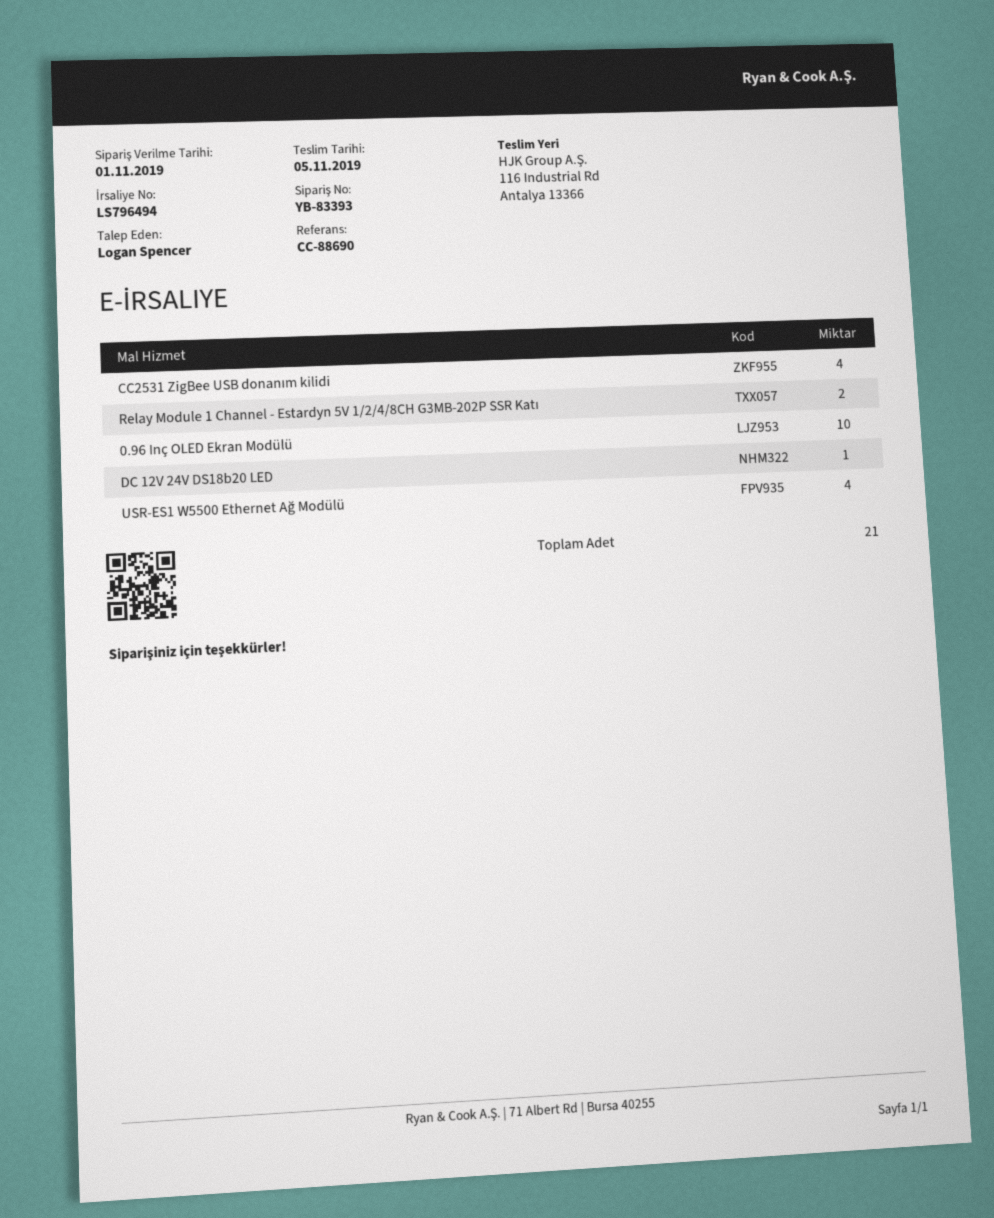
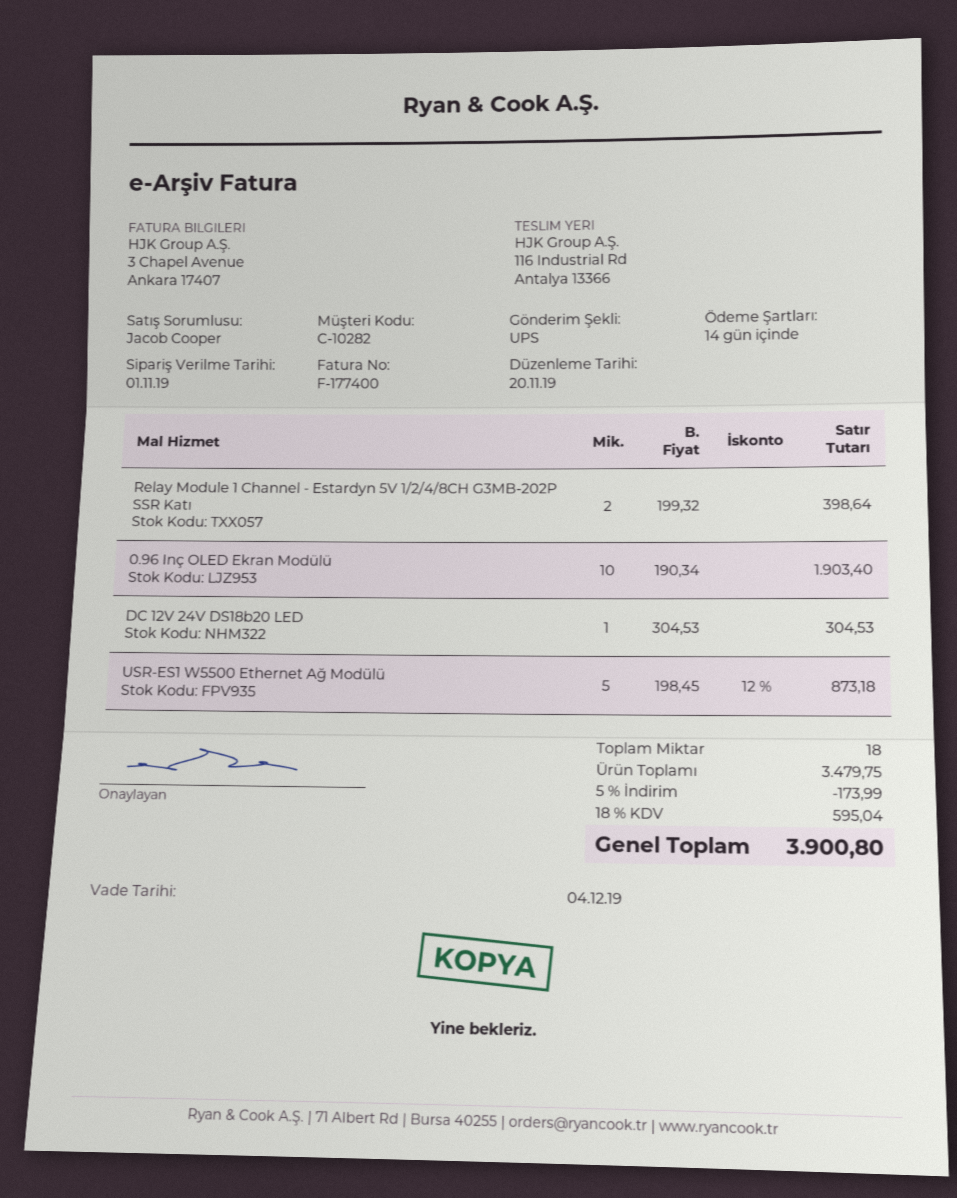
CC2531 ZigBee USB donanım kilidi: 4 -> none
USR-ES1 W5500 Ethernet Ağ Modülü: 4 -> 5
total quantity: 21 -> 18

